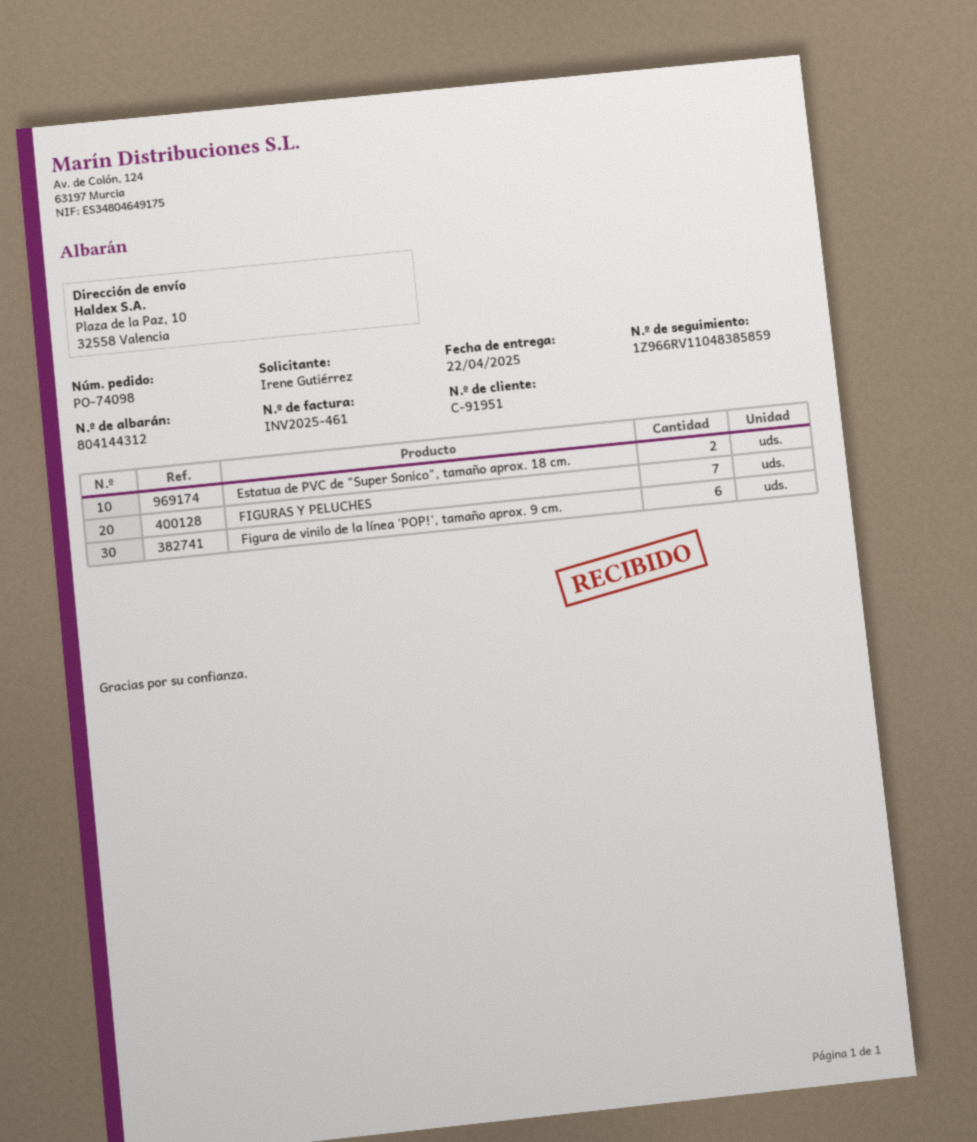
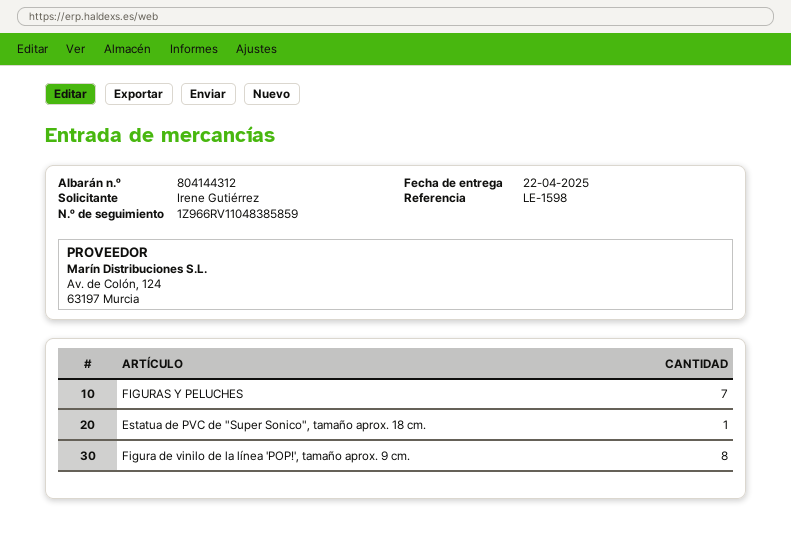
Estatua de PVC de "Super Sonico", tamaño aprox. 18 cm.: 2 -> 1
Figura de vinilo de la línea 'POP!', tamaño aprox. 9 cm.: 6 -> 8

